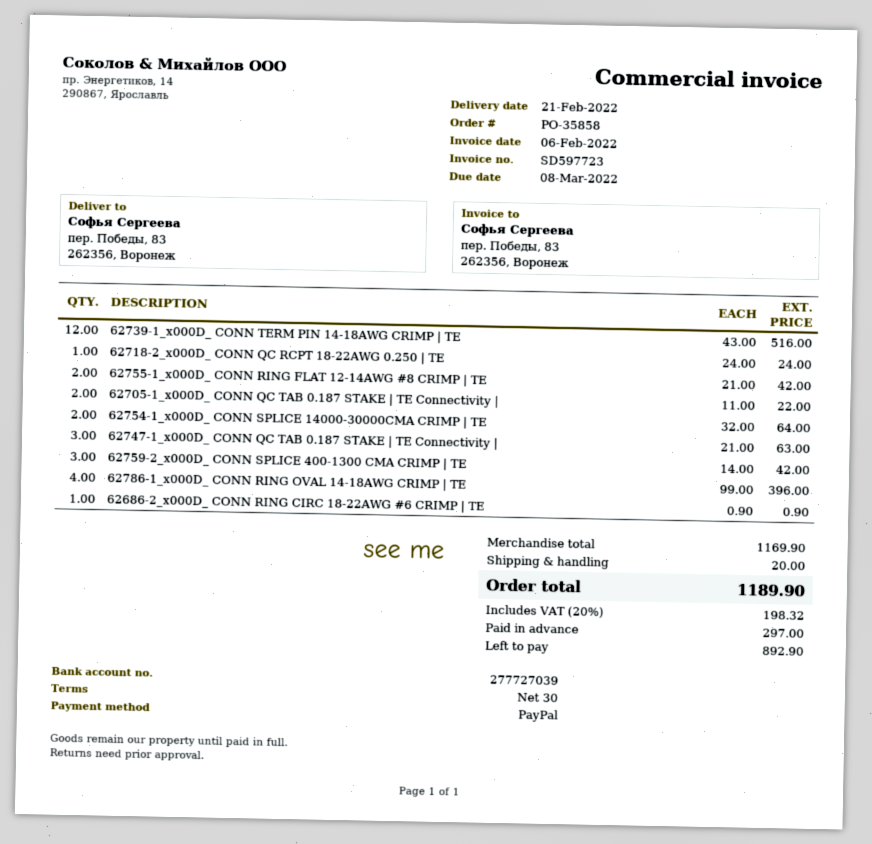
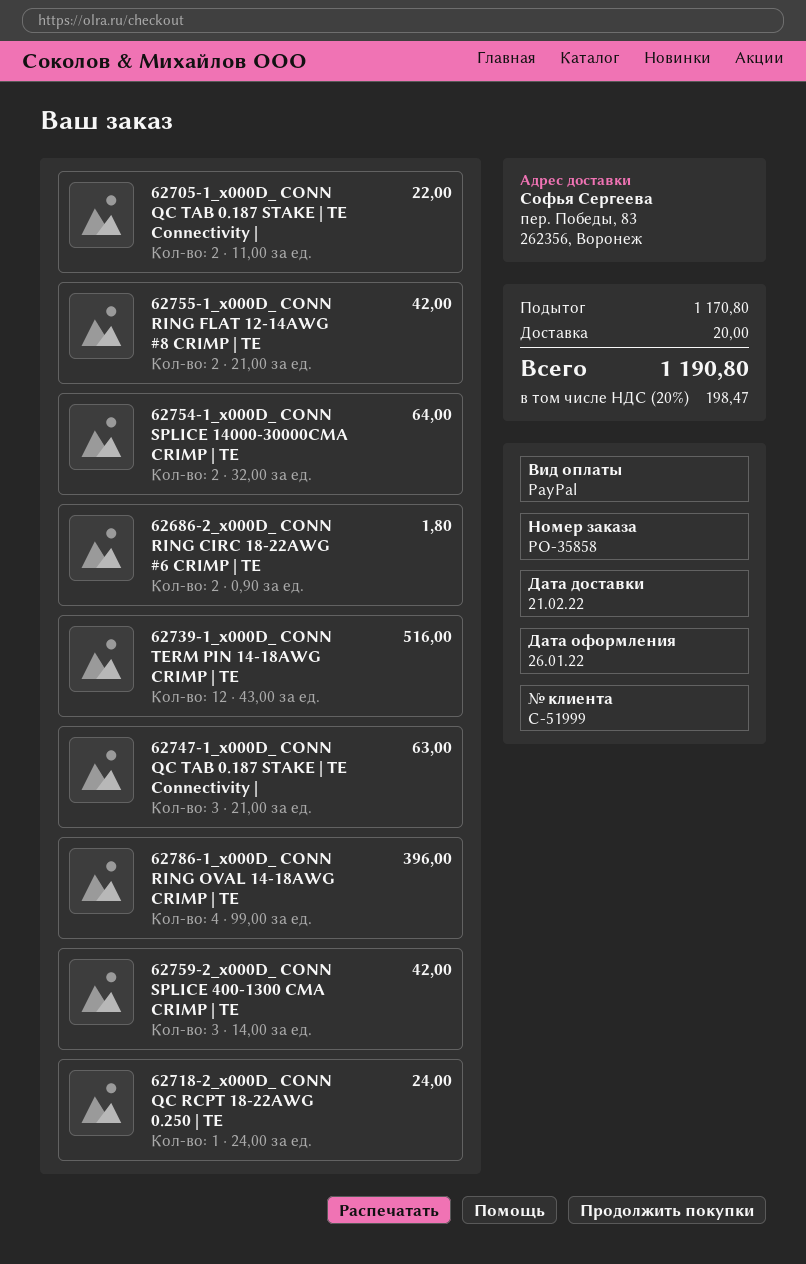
62686-2_x000D_ CONN RING CIRC 18-22AWG #6 CRIMP | TE: 1 x 0.90 = 0.90 -> 2 x 0.90 = 1.80
subtotal: 1169.90 -> 1170.80
tax: 20% = 198.32 -> 20% = 198.47
total: 1189.90 -> 1190.80

